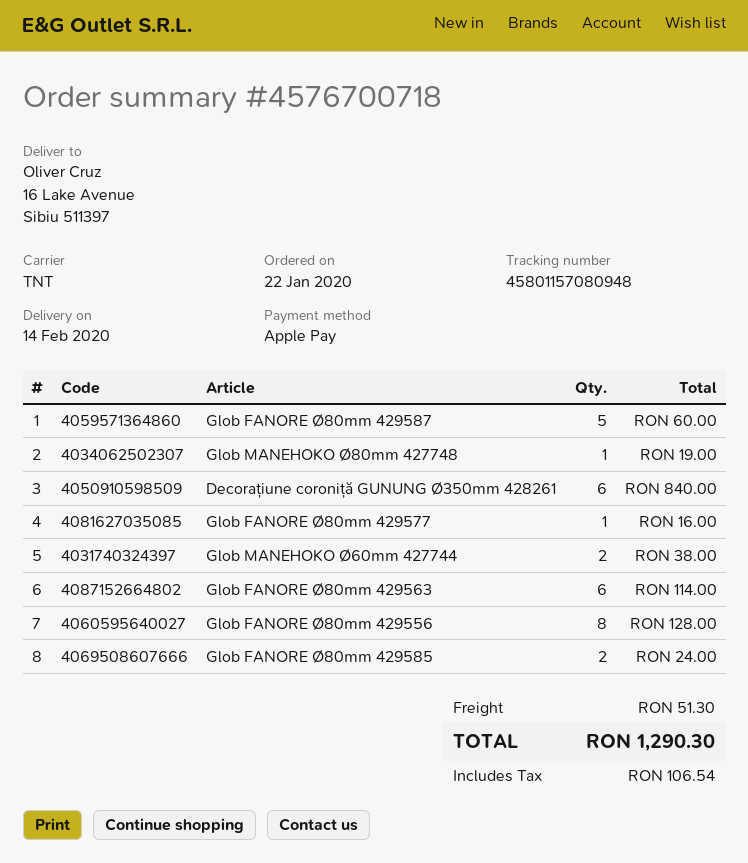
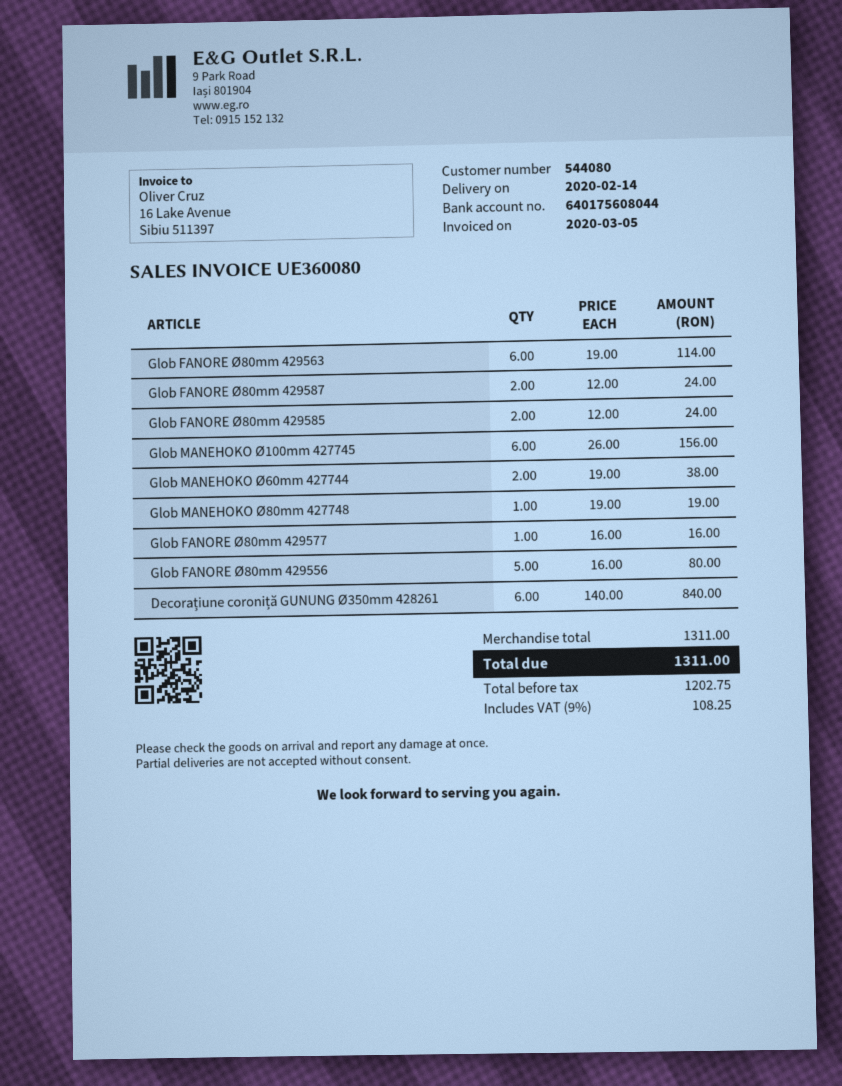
Glob FANORE Ø80mm 429587: 5 for 60.00 -> 2 for 24.00
Glob FANORE Ø80mm 429556: 8 for 128.00 -> 5 for 80.00
Glob MANEHOKO Ø100mm 427745: none -> 6 for 156.00
shipping: 51.30 -> none
tax: 106.54 -> 108.25
total: 1290.30 -> 1311.00

